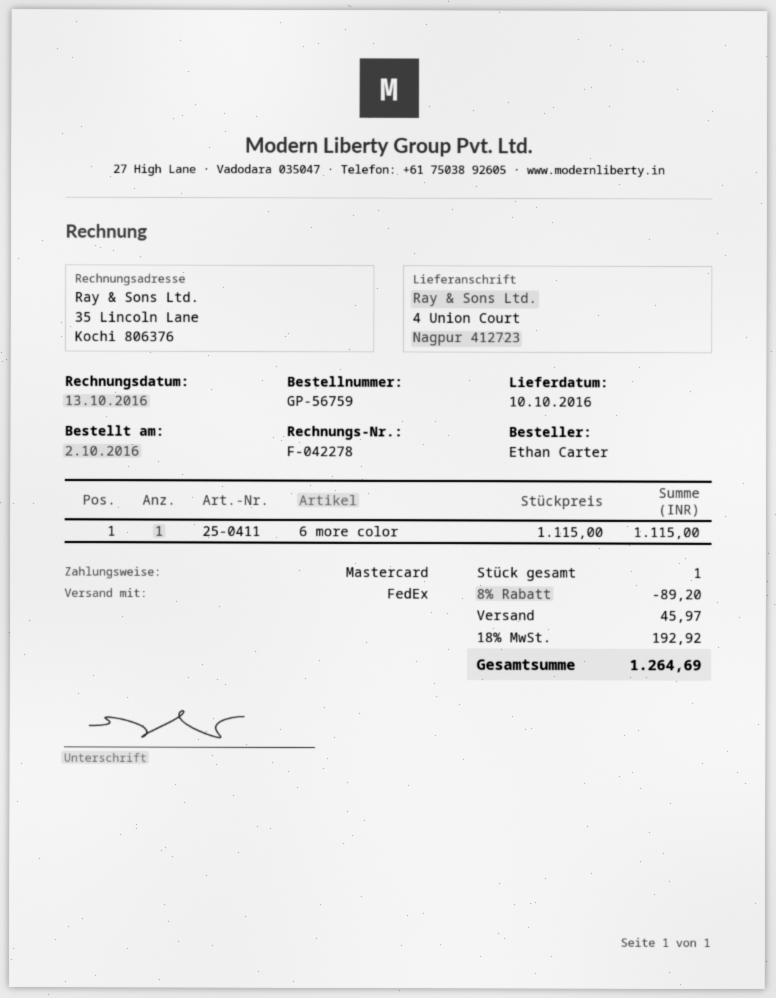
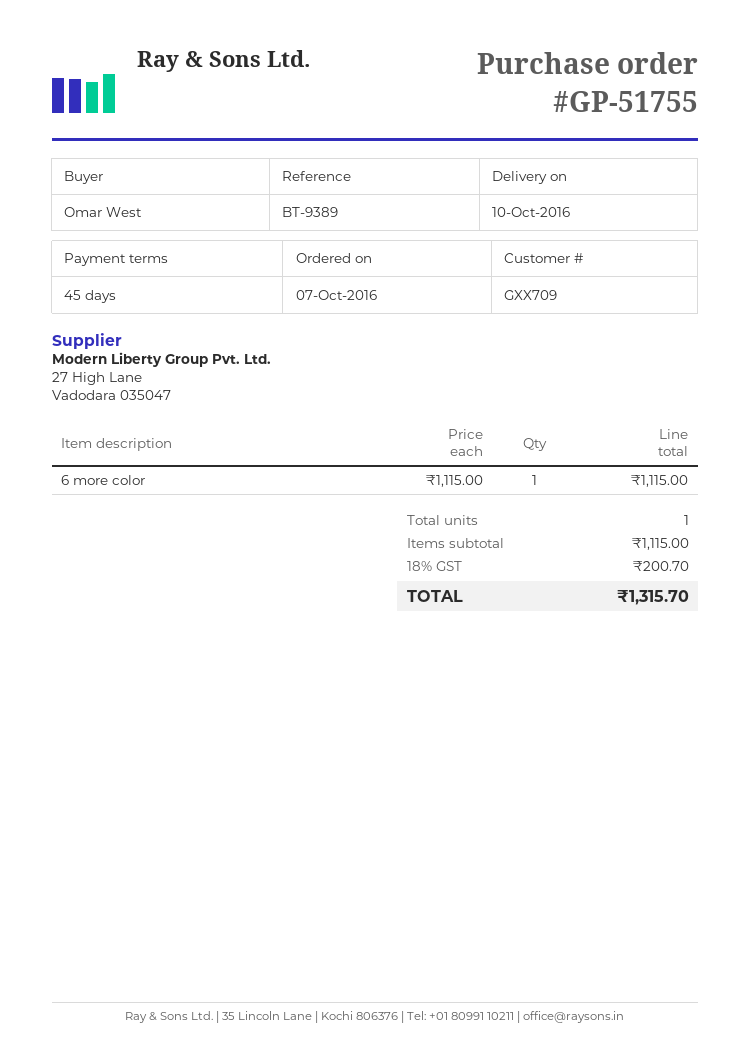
order number: GP-56759 -> GP-51755
order date: 2016-10-02 -> 2016-10-07
ordered by: Ethan Carter -> Omar West
discount: 8% = 89.20 -> none
shipping: 45.97 -> none
tax: 18% = 192.92 -> 18% = 200.70
total: 1264.69 -> 1315.70

